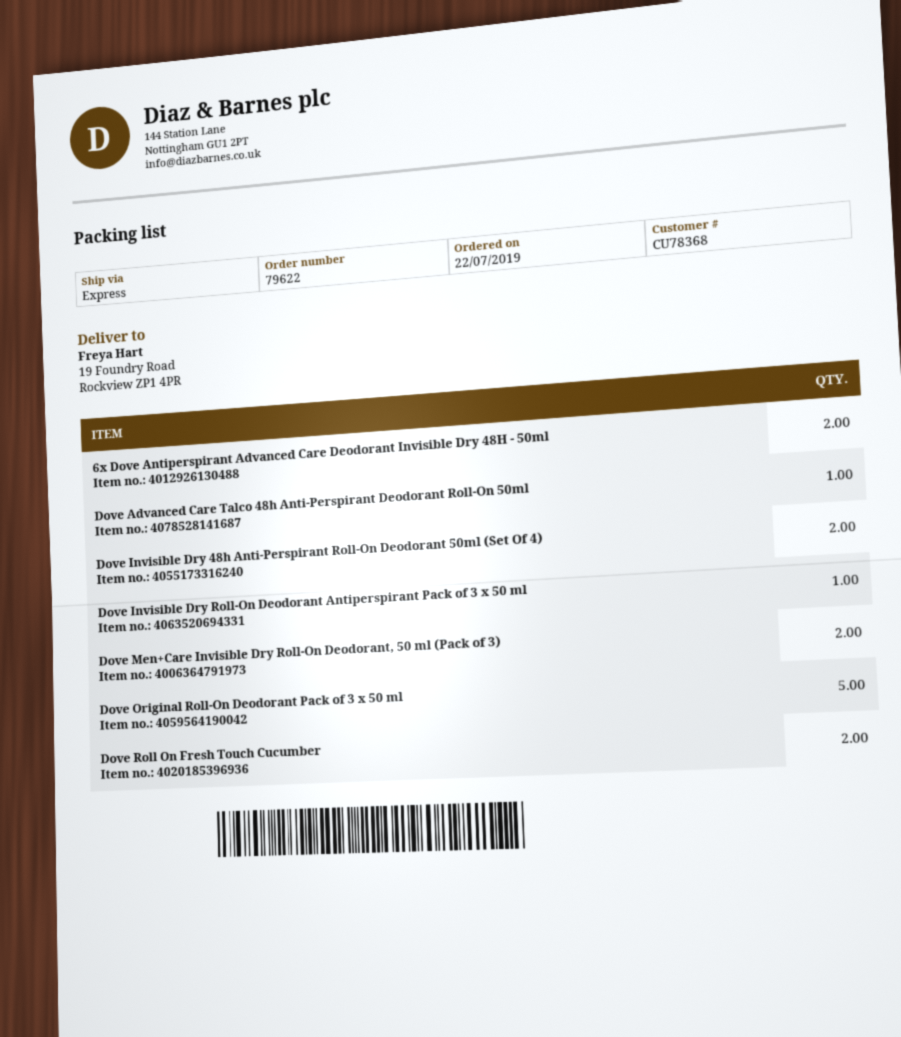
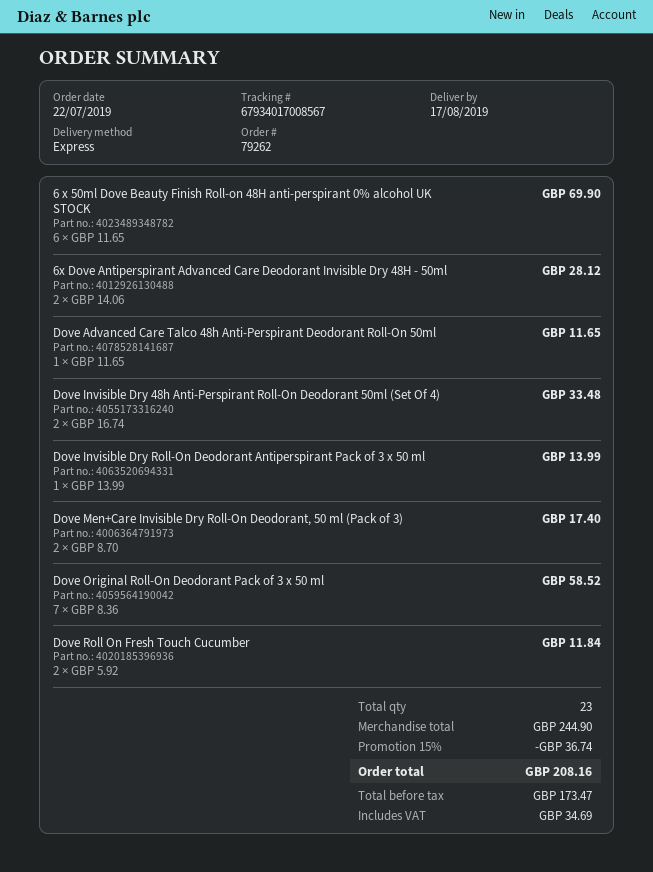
order number: 79622 -> 79262
Dove Original Roll-On Deodorant Pack of 3 x 50 ml: 5 -> 7
6 x 50ml Dove Beauty Finish Roll-on 48H anti-perspirant 0% alcohol UK STOCK: none -> 6

